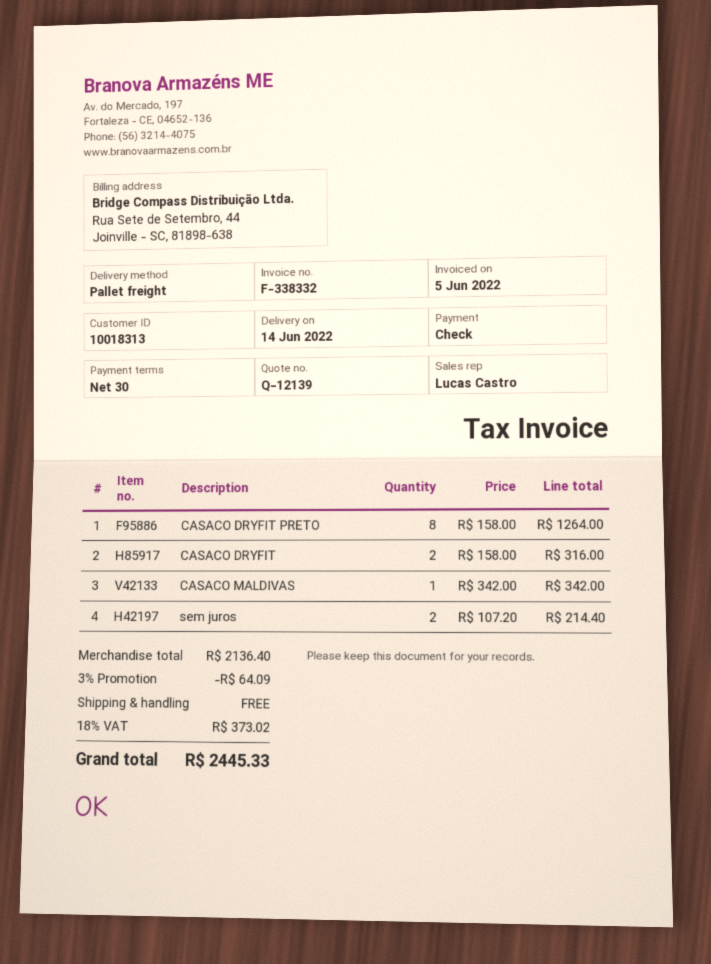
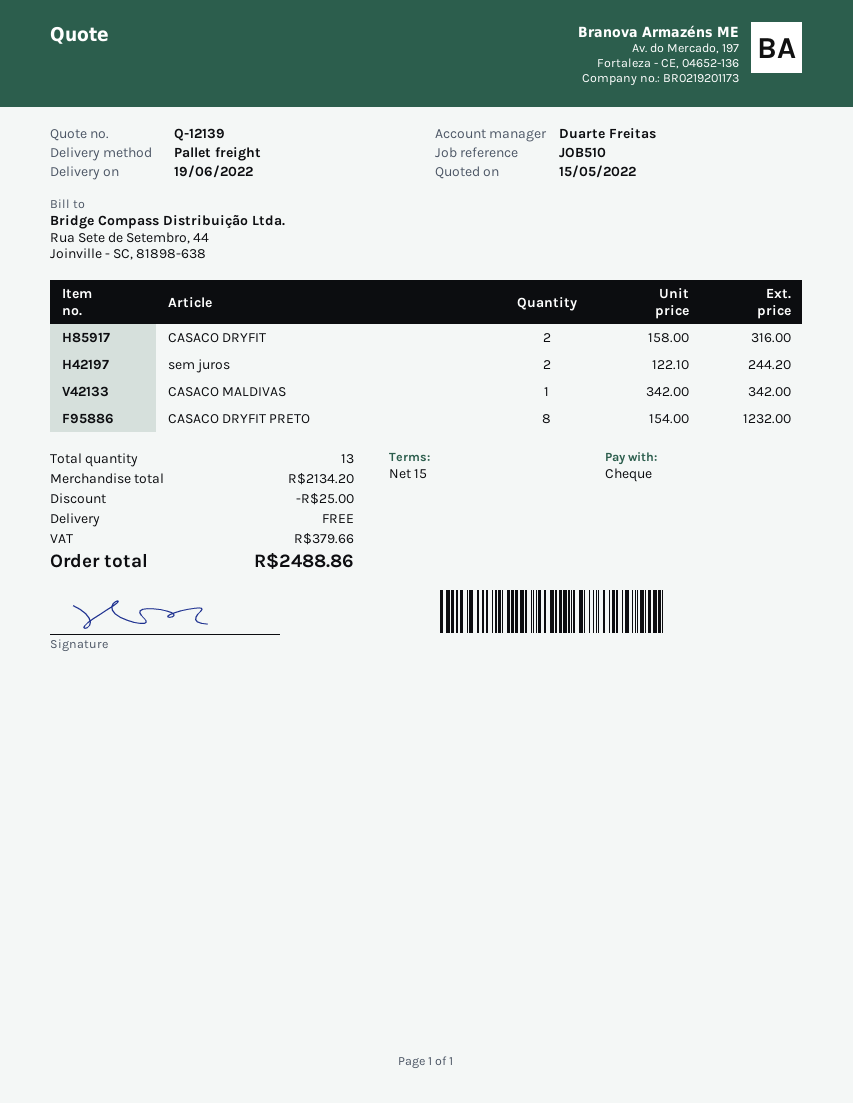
delivery date: 2022-06-14 -> 2022-06-19
payment terms: 30 days -> 15 days
sales rep: Lucas Castro -> Duarte Freitas
CASACO DRYFIT PRETO: 8 x 158.00 = 1264.00 -> 8 x 154.00 = 1232.00
sem juros: 2 x 107.20 = 214.40 -> 2 x 122.10 = 244.20
subtotal: 2136.40 -> 2134.20
discount: 64.09 -> 25.00
tax: 373.02 -> 379.66
total: 2445.33 -> 2488.86

